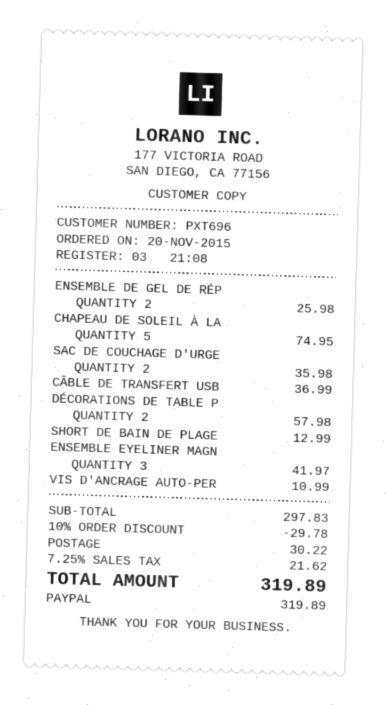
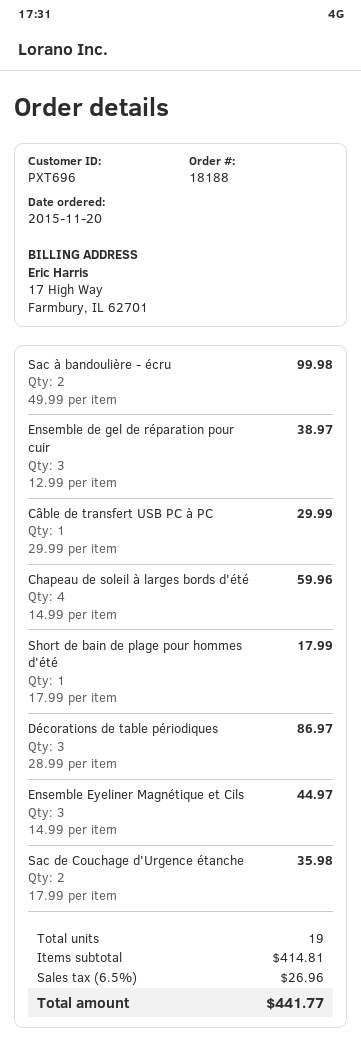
ENSEMBLE DE GEL DE RÉP: 2 for 25.98 -> 3 for 38.97
CHAPEAU DE SOLEIL À LA: 5 for 74.95 -> 4 for 59.96
CÂBLE DE TRANSFERT USB: 1 for 36.99 -> 1 for 29.99
DÉCORATIONS DE TABLE P: 2 for 57.98 -> 3 for 86.97
SHORT DE BAIN DE PLAGE: 1 for 12.99 -> 1 for 17.99
ENSEMBLE EYELINER MAGN: 3 for 41.97 -> 3 for 44.97
VIS D'ANCRAGE AUTO-PER: 1 for 10.99 -> none
Sac à bandoulière - écru: none -> 2 for 99.98
subtotal: 297.83 -> 414.81
discount: 10% = 29.78 -> none
shipping: 30.22 -> none
tax: 7.25% = 21.62 -> 6.5% = 26.96
total: 319.89 -> 441.77

